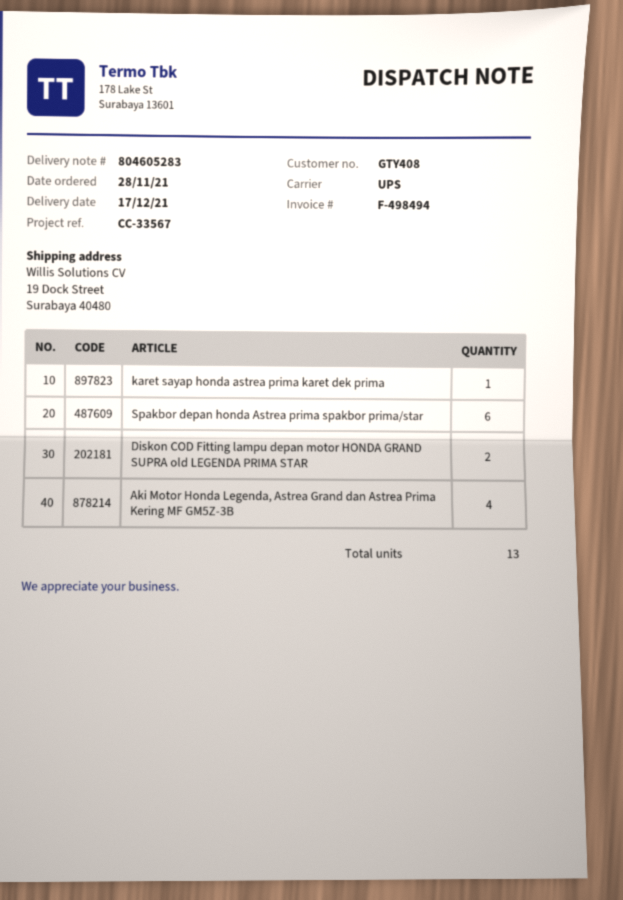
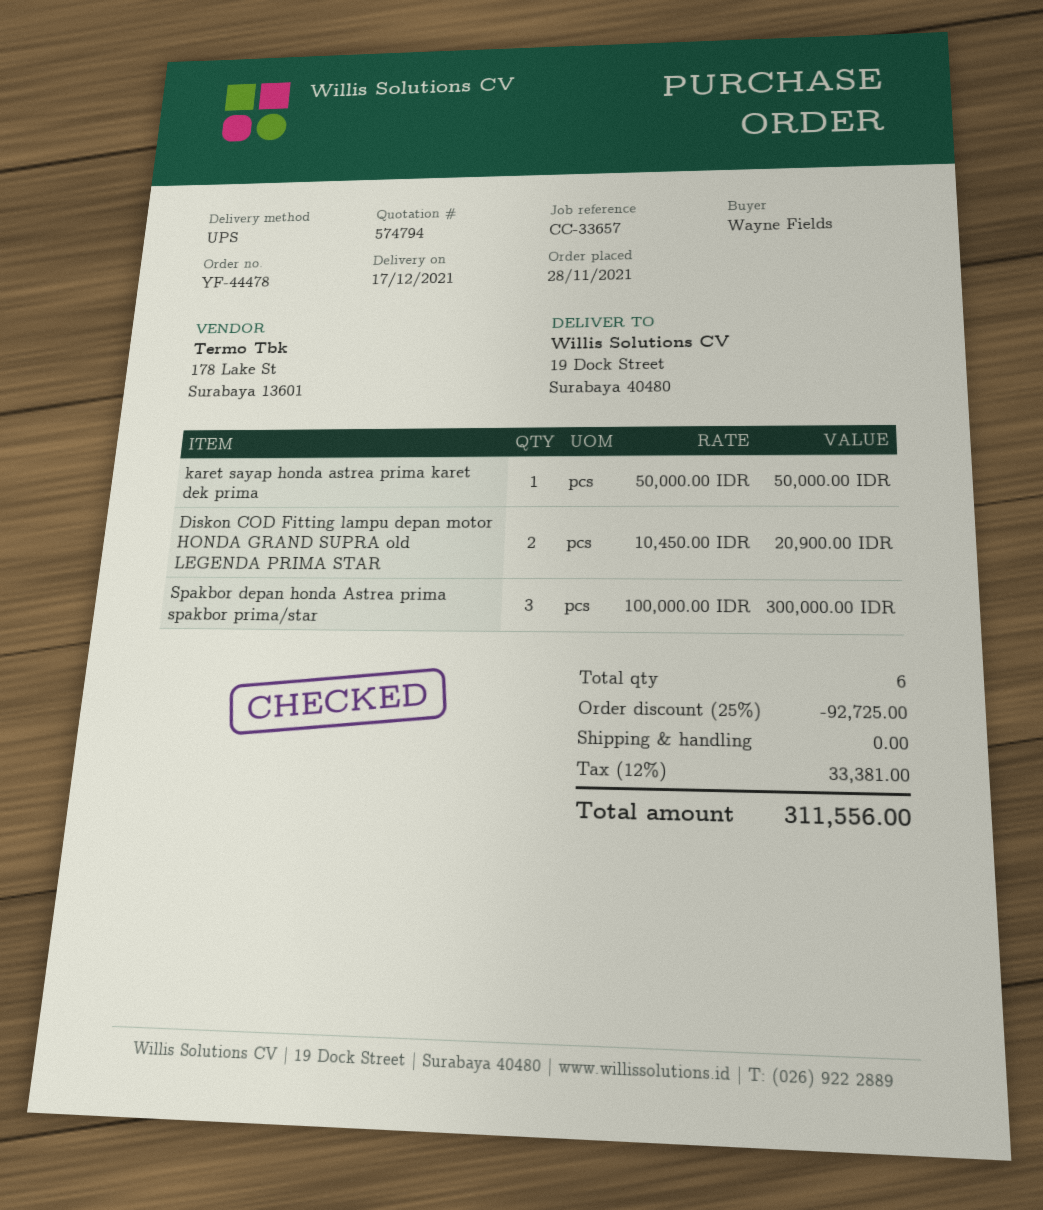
reference: CC-33567 -> CC-33657
Spakbor depan honda Astrea prima spakbor prima/star: 6 -> 3
Aki Motor Honda Legenda, Astrea Grand dan Astrea Prima Kering MF GM5Z-3B: 4 -> none
total quantity: 13 -> 6

